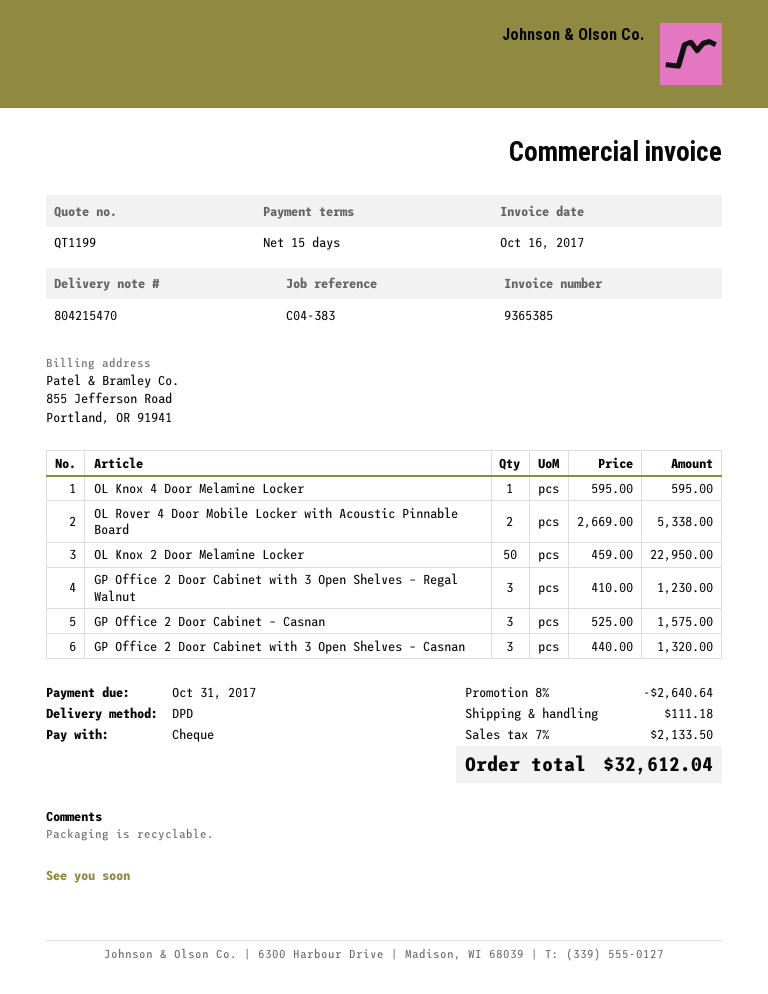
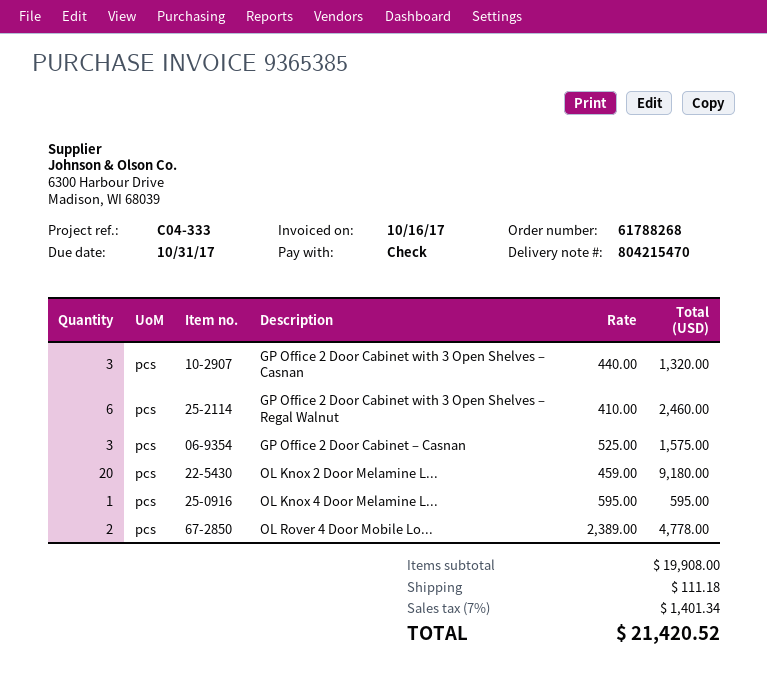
reference: C04-383 -> C04-333
OL Rover 4 Door Mobile Locker with Acoustic Pinnable Board: 2 x 2669.00 = 5338.00 -> 2 x 2389.00 = 4778.00
OL Knox 2 Door Melamine Locker: 50 x 459.00 = 22950.00 -> 20 x 459.00 = 9180.00
GP Office 2 Door Cabinet with 3 Open Shelves – Regal Walnut: 3 x 410.00 = 1230.00 -> 6 x 410.00 = 2460.00
discount: 8% = 2640.64 -> none
tax: 7% = 2133.50 -> 7% = 1401.34
total: 32612.04 -> 21420.52

